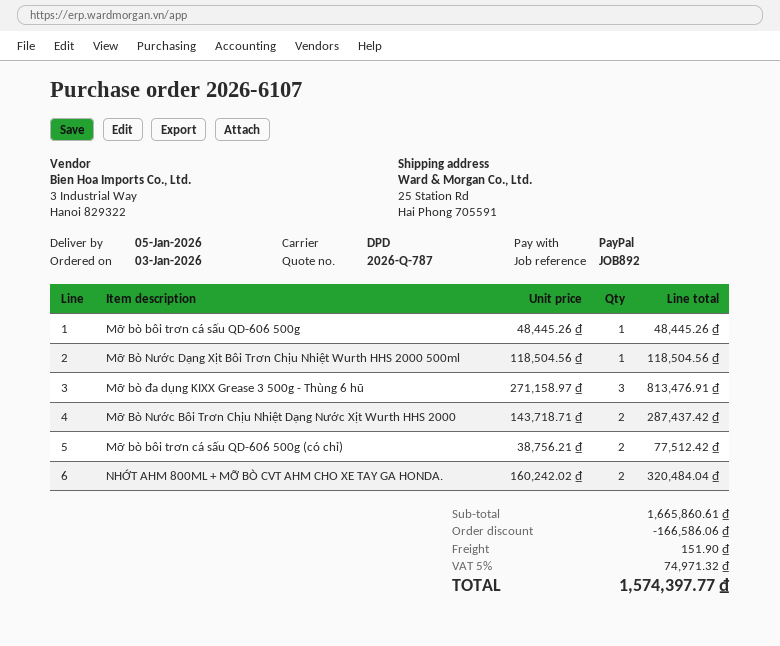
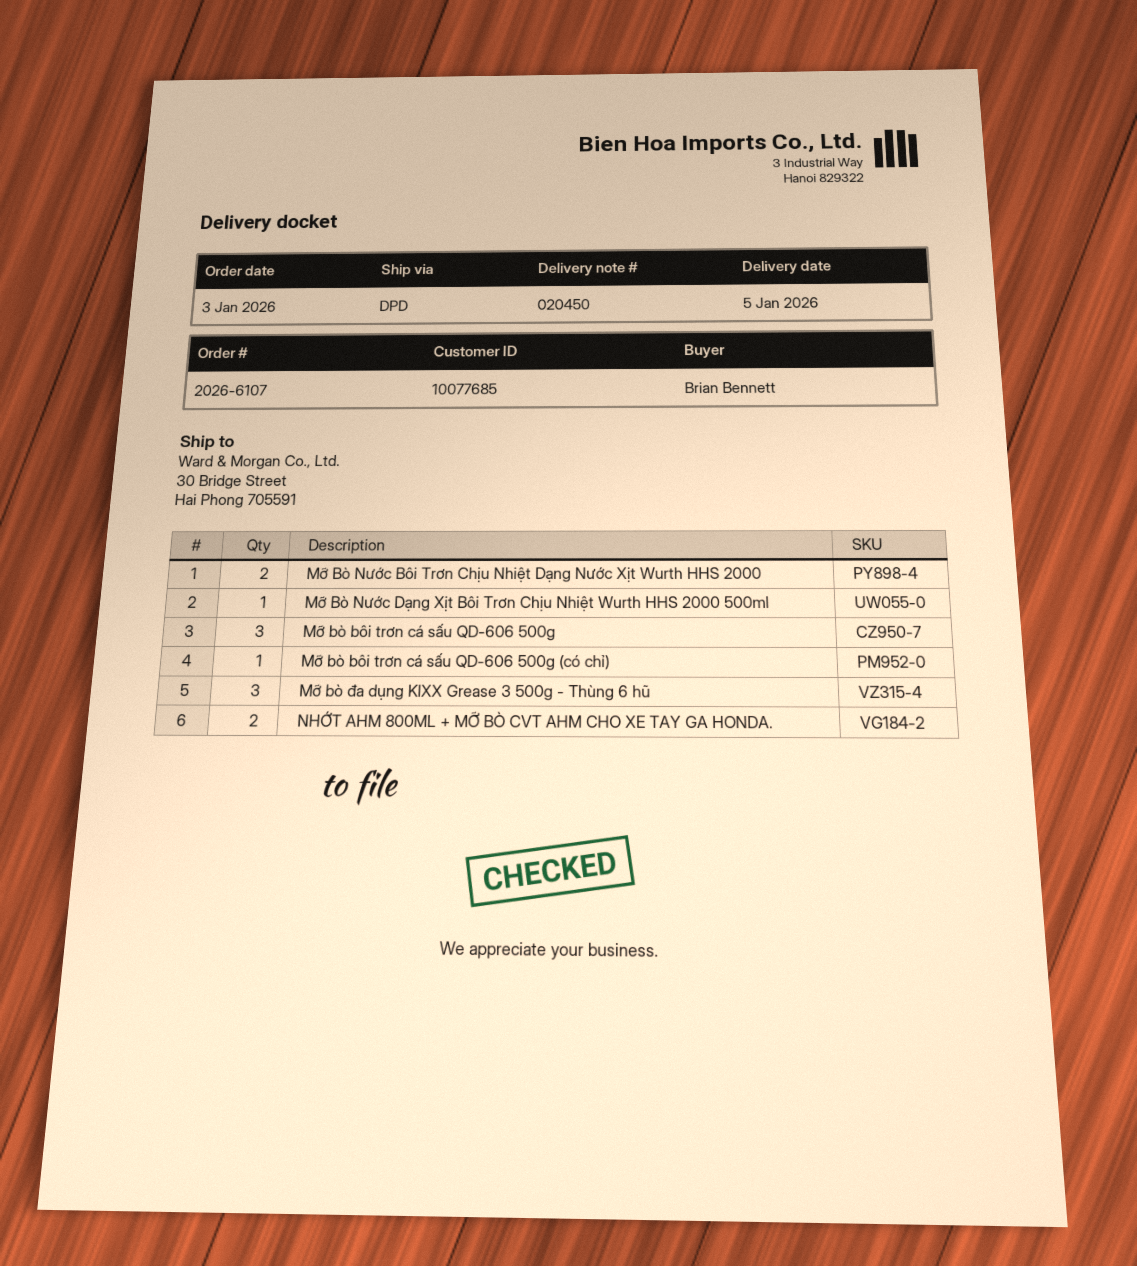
ship to: 25 Station Rd, Hai Phong 705591 -> 30 Bridge Street, Hai Phong 705591
Mỡ bò bôi trơn cá sấu QD-606 500g: 1 -> 3
Mỡ bò bôi trơn cá sấu QD-606 500g (có chỉ): 2 -> 1

